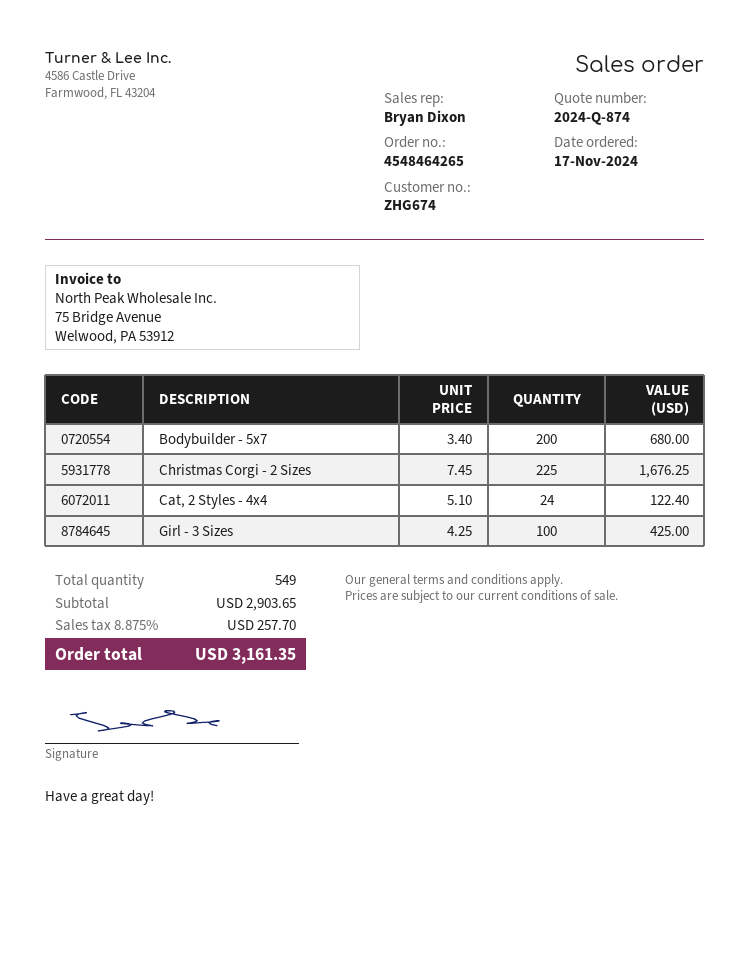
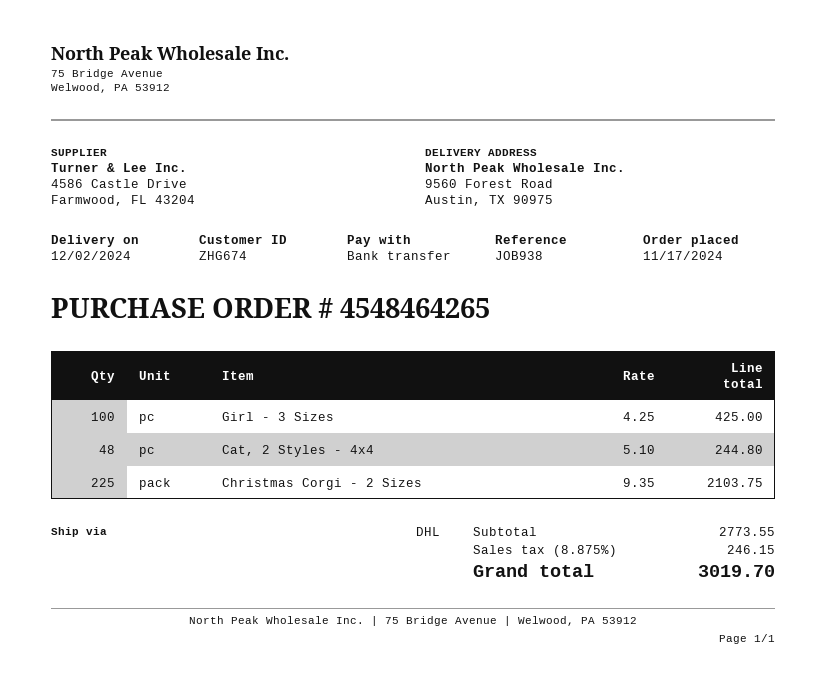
Bodybuilder - 5x7: 200 x 3.40 = 680.00 -> none
Christmas Corgi - 2 Sizes: 225 x 7.45 = 1676.25 -> 225 x 9.35 = 2103.75
Cat, 2 Styles - 4x4: 24 x 5.10 = 122.40 -> 48 x 5.10 = 244.80
subtotal: 2903.65 -> 2773.55
tax: 8.875% = 257.70 -> 8.875% = 246.15
total: 3161.35 -> 3019.70

